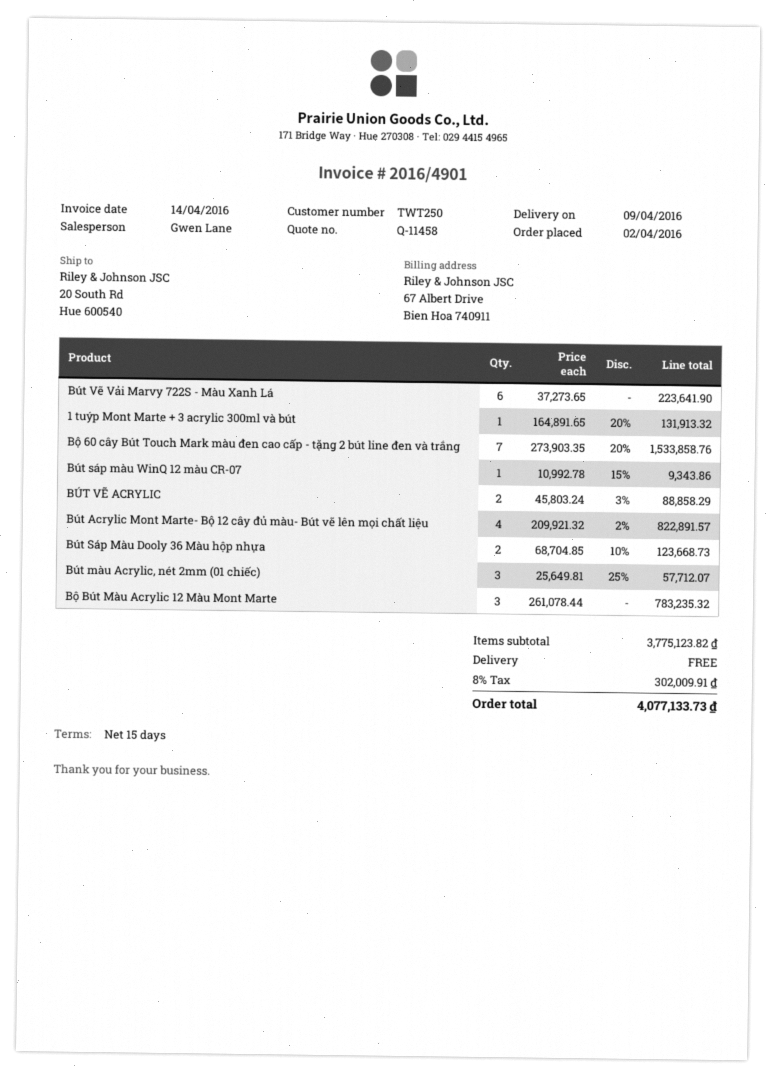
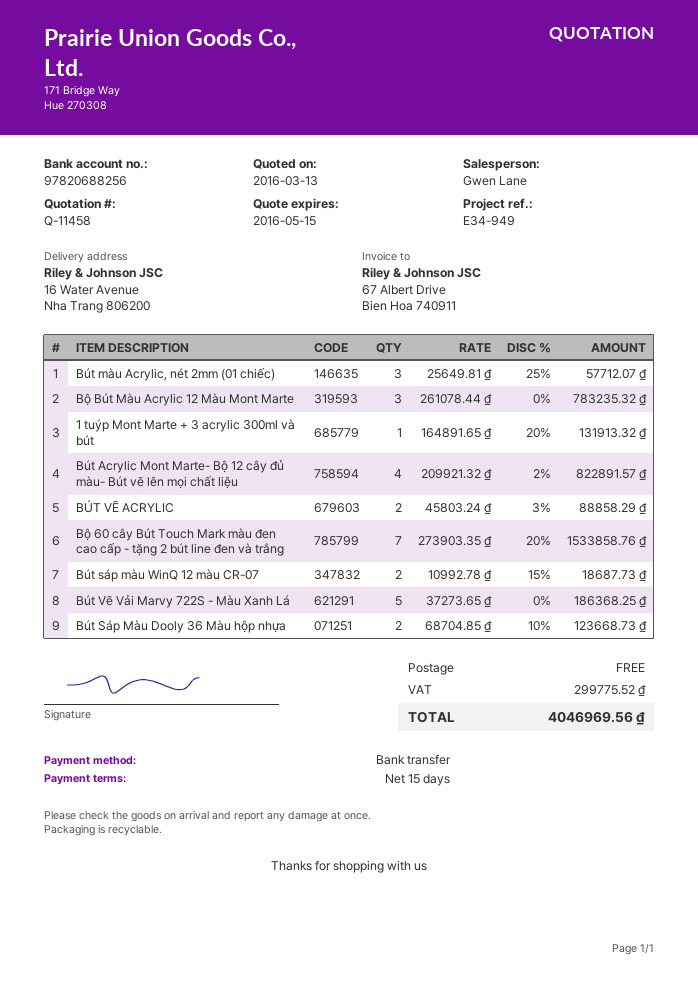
ship to: 20 South Rd, Hue 600540 -> 16 Water Avenue, Nha Trang 806200
Bút Vẽ Vải Marvy 722S - Màu Xanh Lá: 6 x 37273.65 = 223641.90 -> 5 x 37273.65 = 186368.25
Bút sáp màu WinQ 12 màu CR-07: 1 x 10992.78 - 15% = 9343.86 -> 2 x 10992.78 - 15% = 18687.73
tax: 302009.91 -> 299775.52
total: 4077133.73 -> 4046969.56

